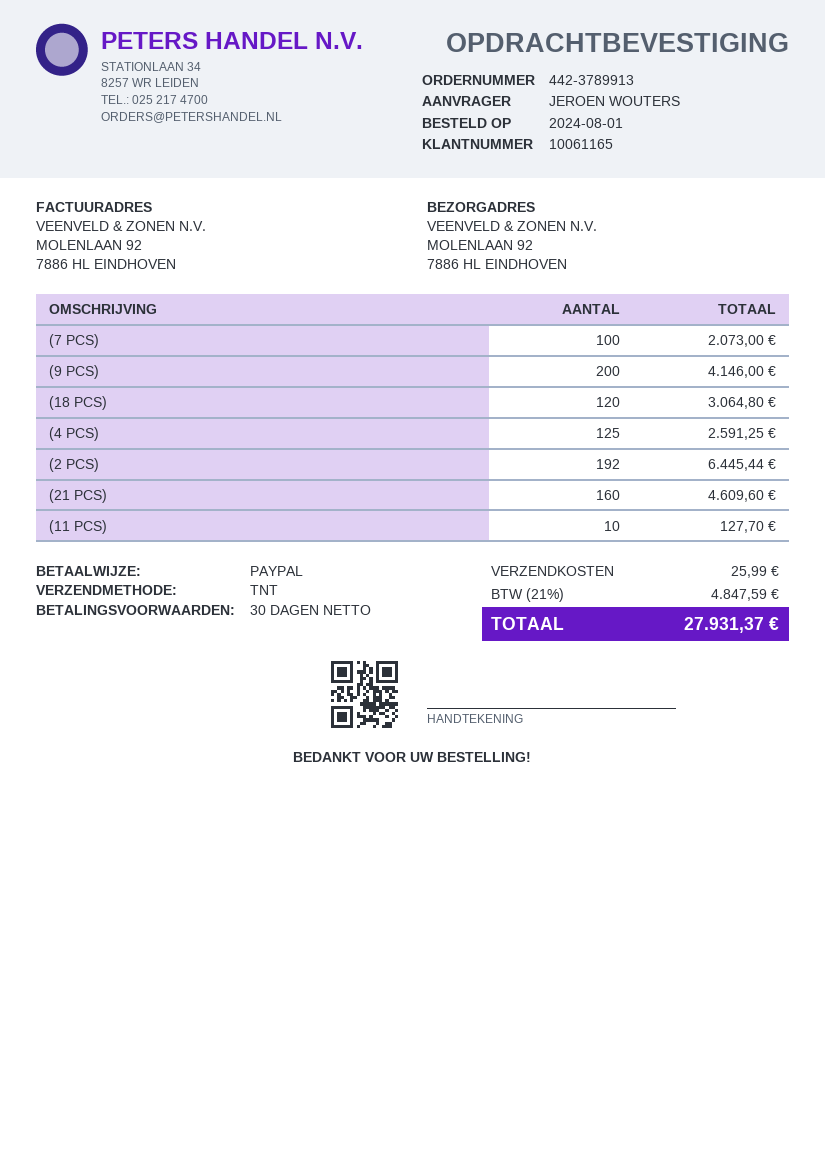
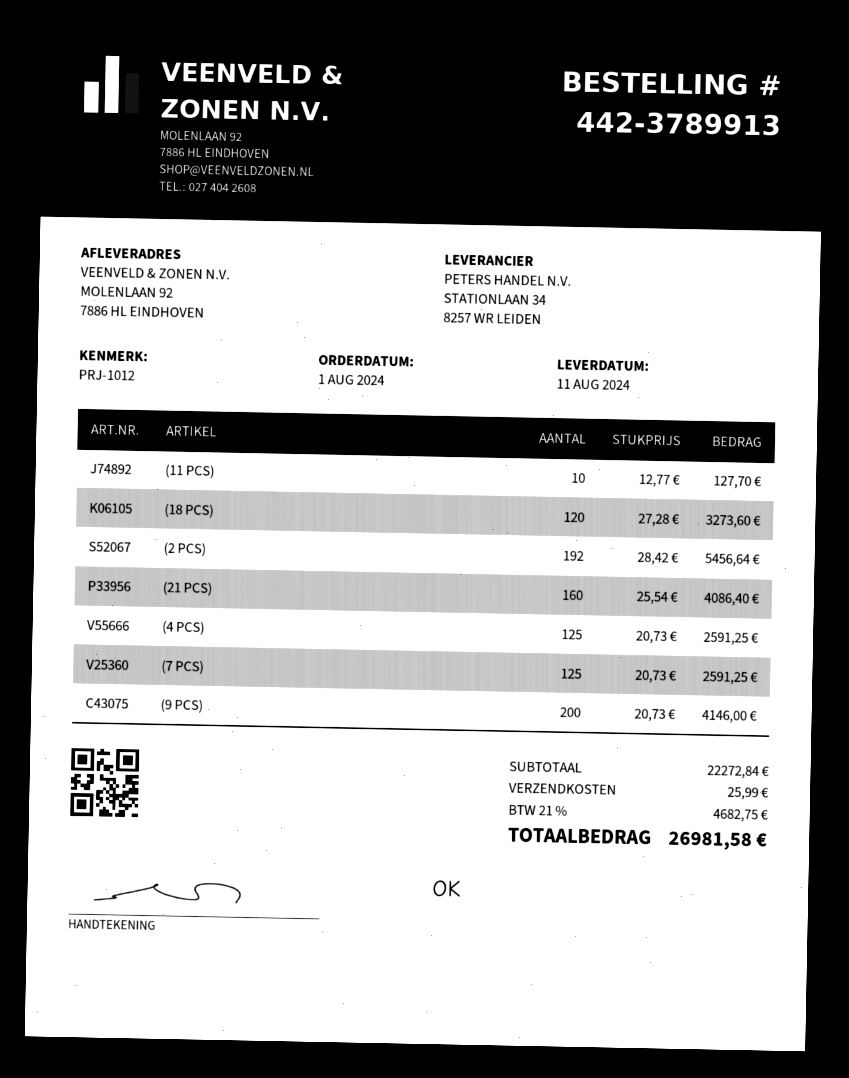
(7 PCS): 100 for 2073.00 -> 125 for 2591.25
(18 PCS): 120 for 3064.80 -> 120 for 3273.60
(2 PCS): 192 for 6445.44 -> 192 for 5456.64
(21 PCS): 160 for 4609.60 -> 160 for 4086.40
tax: 21% = 4847.59 -> 21% = 4682.75
total: 27931.37 -> 26981.58

